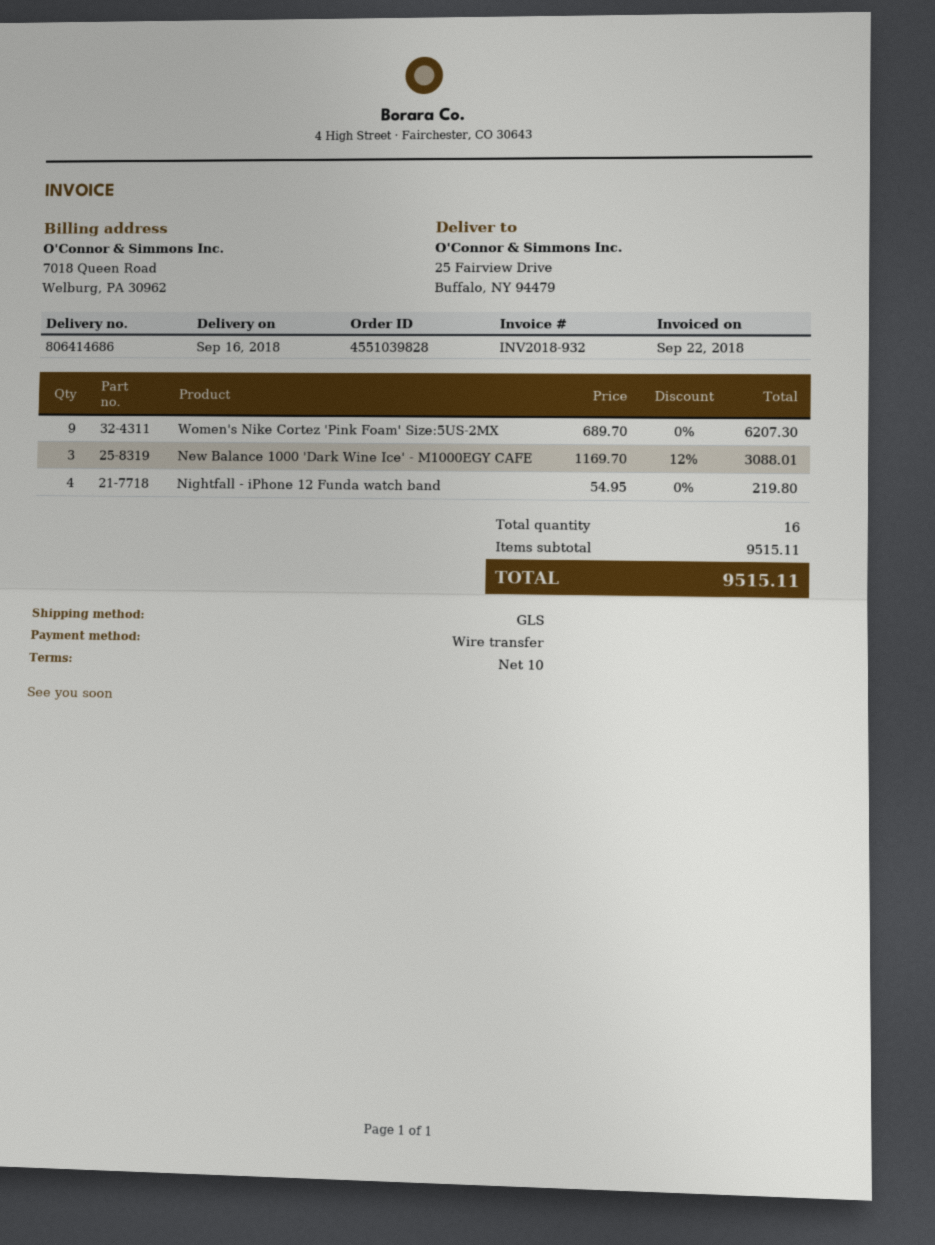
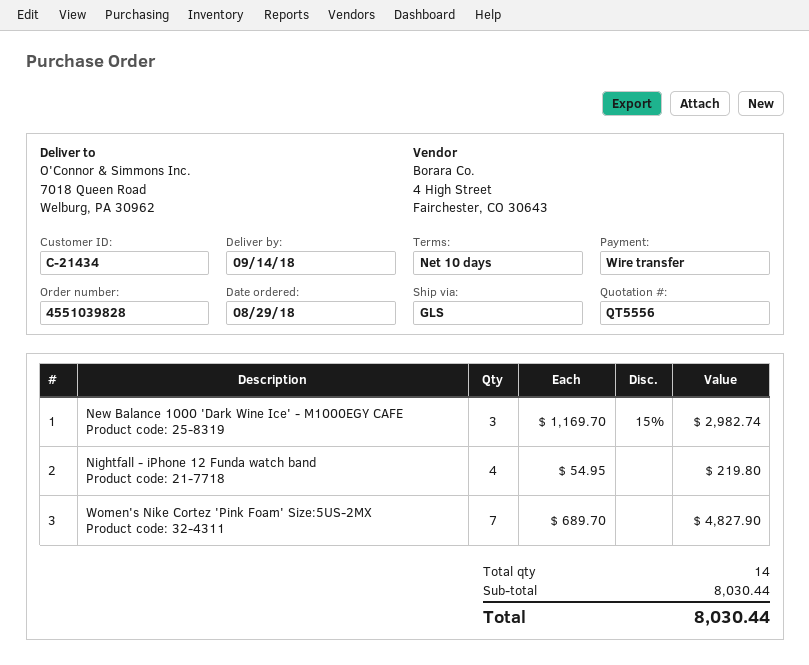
delivery date: 2018-09-16 -> 2018-09-14
ship to: 25 Fairview Drive, Buffalo, NY 94479 -> 7018 Queen Road, Welburg, PA 30962
Women's Nike Cortez 'Pink Foam' Size:5US-2MX: 9 x 689.70 = 6207.30 -> 7 x 689.70 = 4827.90
New Balance 1000 'Dark Wine Ice' - M1000EGY CAFE: 3 x 1169.70 - 12% = 3088.01 -> 3 x 1169.70 - 15% = 2982.74
total quantity: 16 -> 14
subtotal: 9515.11 -> 8030.44
total: 9515.11 -> 8030.44

